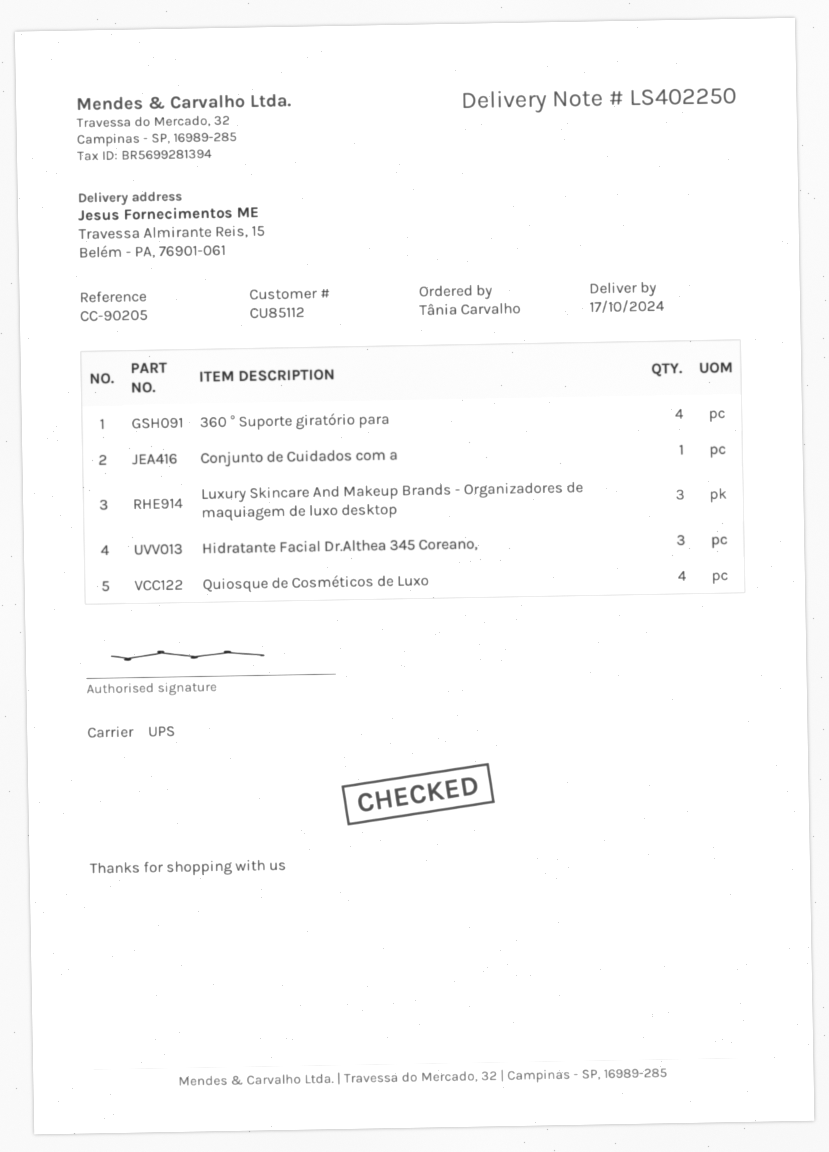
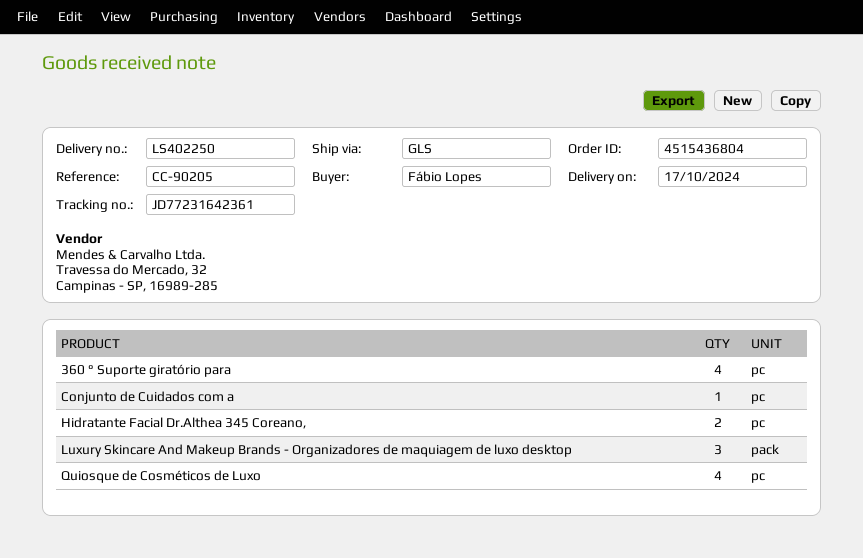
ordered by: Tânia Carvalho -> Fábio Lopes
shipping method: UPS -> GLS
Hidratante Facial Dr.Althea 345 Coreano,: 3 -> 2

